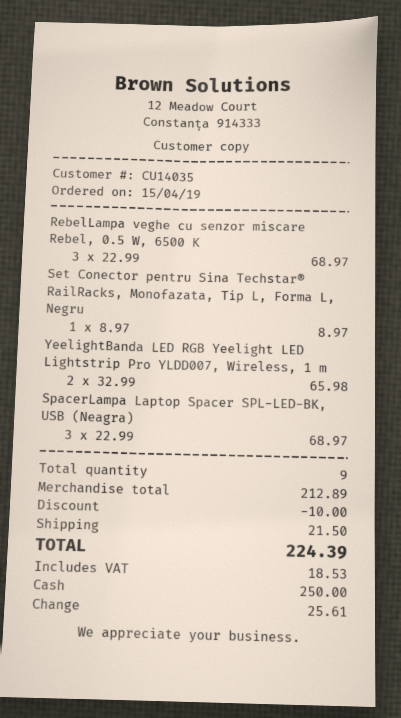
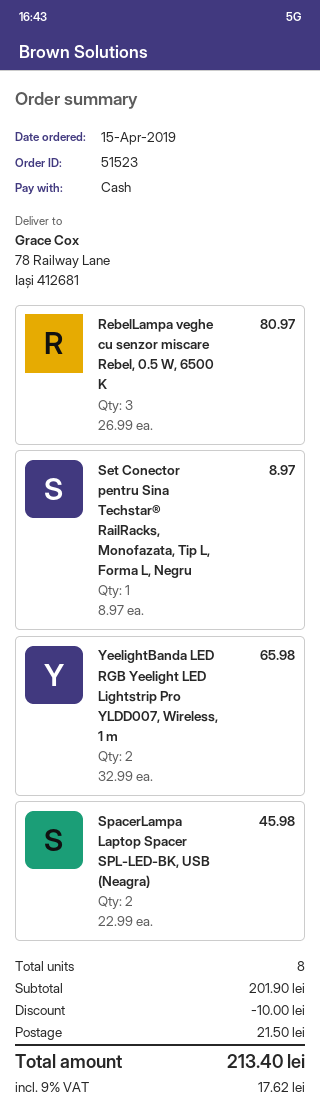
RebelLampa veghe cu senzor miscare Rebel, 0.5 W, 6500 K: 3 x 22.99 = 68.97 -> 3 x 26.99 = 80.97
SpacerLampa Laptop Spacer SPL-LED-BK, USB (Neagra): 3 x 22.99 = 68.97 -> 2 x 22.99 = 45.98
total quantity: 9 -> 8
subtotal: 212.89 -> 201.90
tax: 18.53 -> 17.62
total: 224.39 -> 213.40

